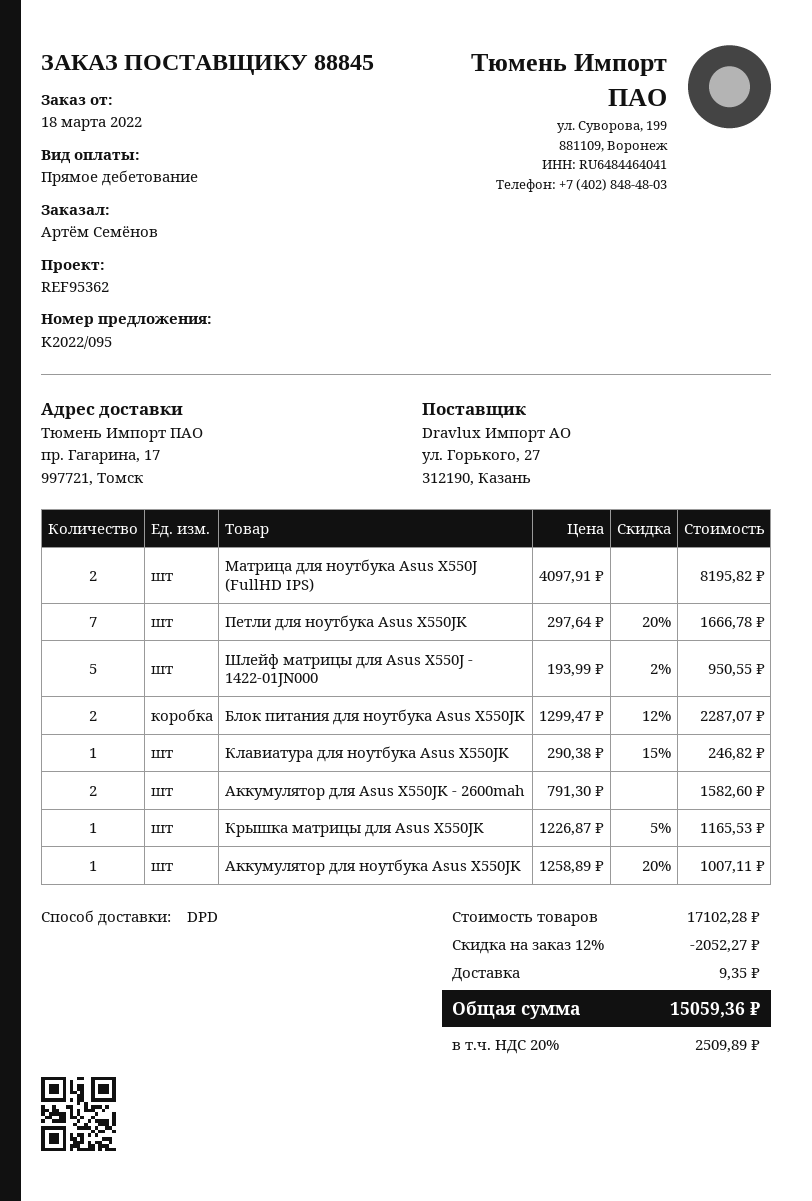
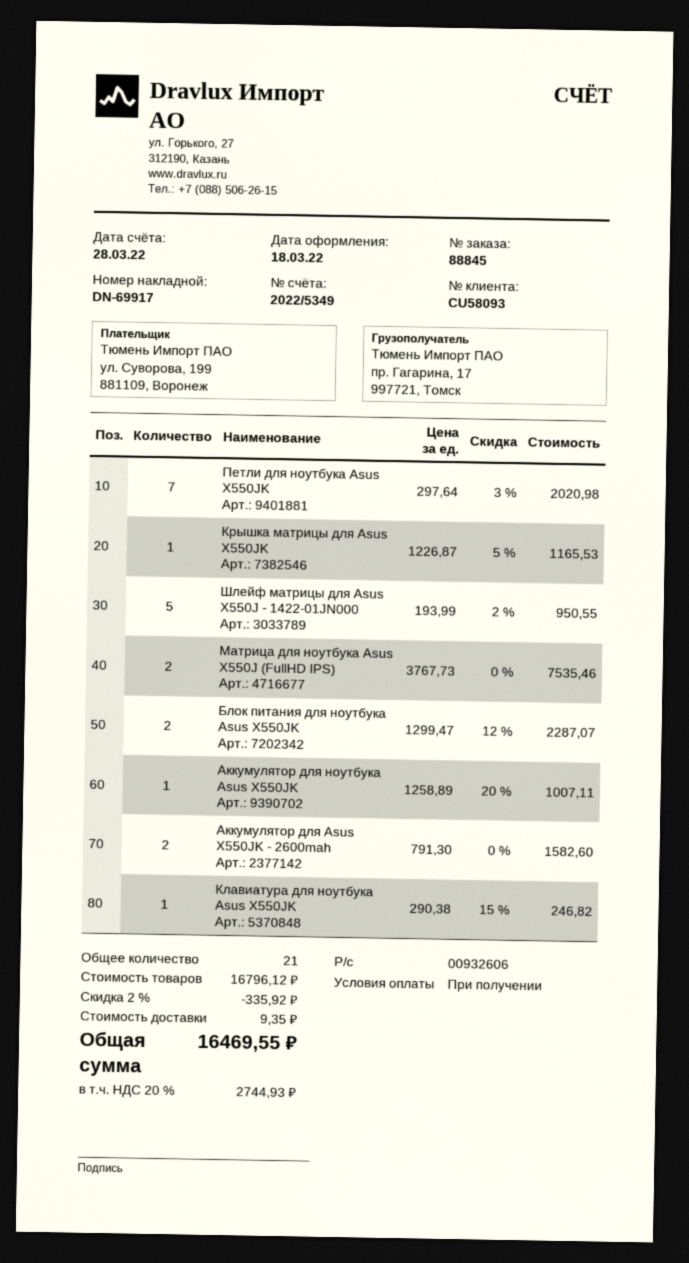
Матрица для ноутбука Asus X550J (FullHD IPS): 2 x 4097.91 = 8195.82 -> 2 x 3767.73 = 7535.46
Петли для ноутбука Asus X550JK: 7 x 297.64 - 20% = 1666.78 -> 7 x 297.64 - 3% = 2020.98
subtotal: 17102.28 -> 16796.12
discount: 12% = 2052.27 -> 2% = 335.92
tax: 20% = 2509.89 -> 20% = 2744.93
total: 15059.36 -> 16469.55

